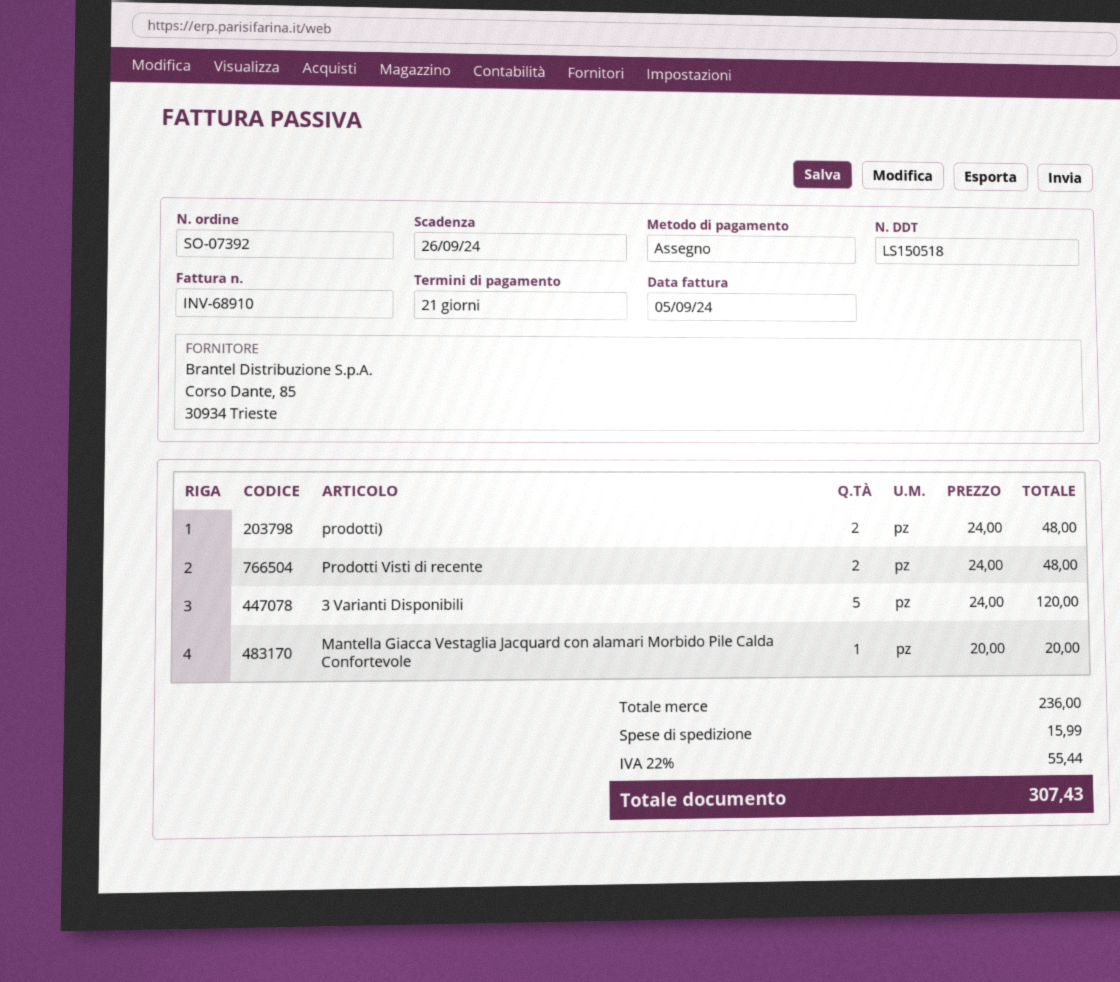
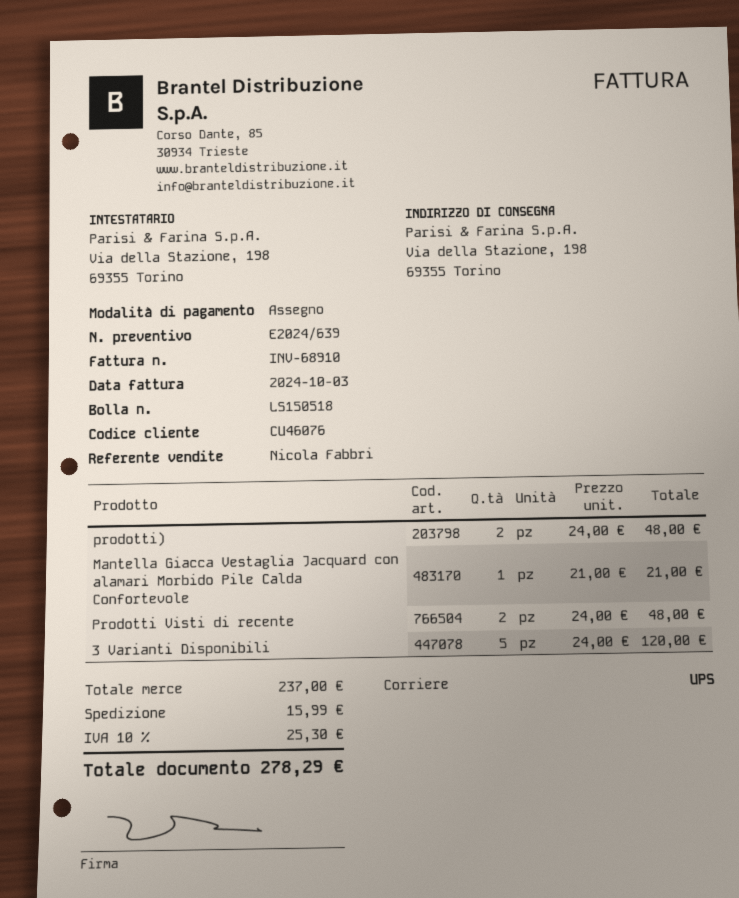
invoice date: 2024-09-05 -> 2024-10-03
Mantella Giacca Vestaglia Jacquard con alamari Morbido Pile Calda Confortevole: 1 x 20.00 = 20.00 -> 1 x 21.00 = 21.00
subtotal: 236.00 -> 237.00
tax: 22% = 55.44 -> 10% = 25.30
total: 307.43 -> 278.29

